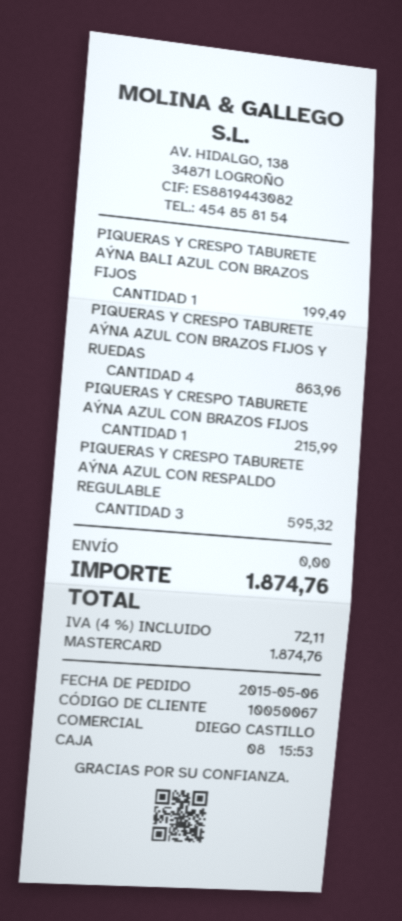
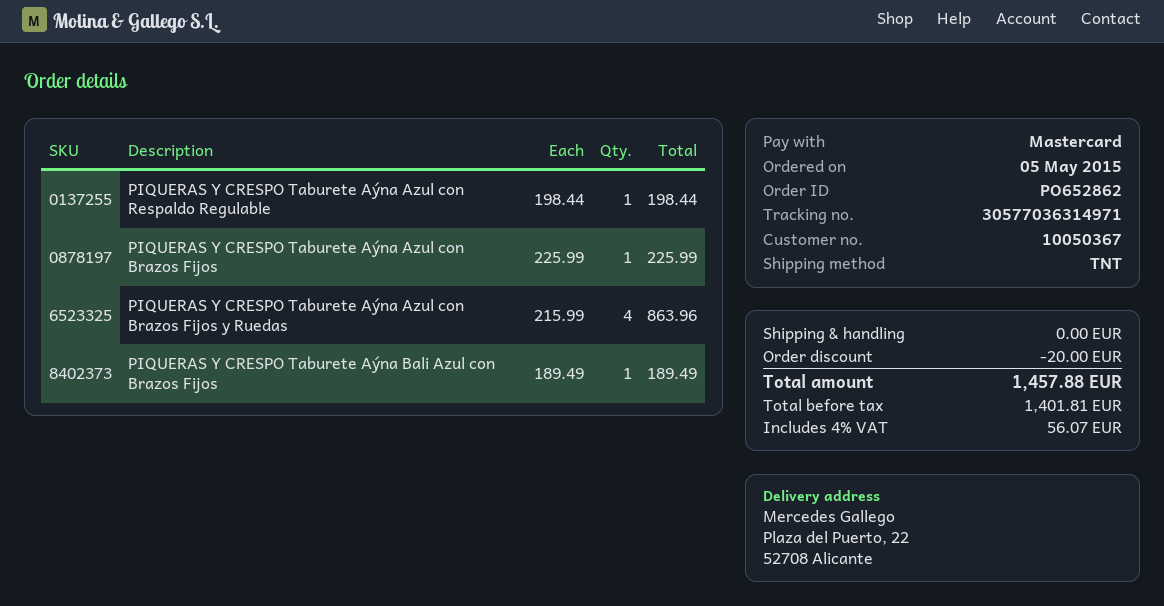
order date: 2015-05-06 -> 2015-05-05
customer number: 10050067 -> 10050367
PIQUERAS Y CRESPO TABURETE AÝNA BALI AZUL CON BRAZOS FIJOS: 1 for 199.49 -> 1 for 189.49
PIQUERAS Y CRESPO TABURETE AÝNA AZUL CON BRAZOS FIJOS: 1 for 215.99 -> 1 for 225.99
PIQUERAS Y CRESPO TABURETE AÝNA AZUL CON RESPALDO REGULABLE: 3 for 595.32 -> 1 for 198.44
discount: none -> 20.00
tax: 4% = 72.11 -> 4% = 56.07
total: 1874.76 -> 1457.88

